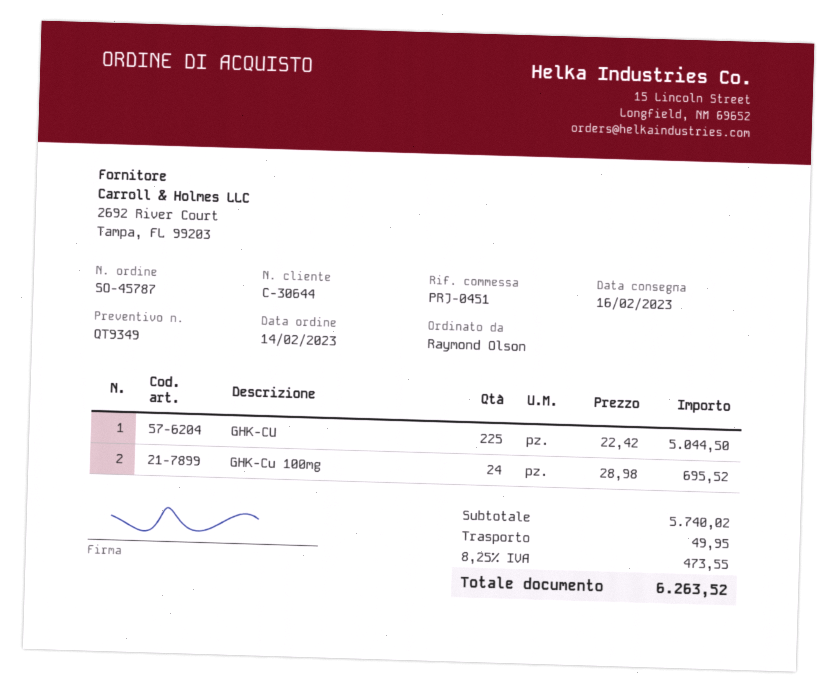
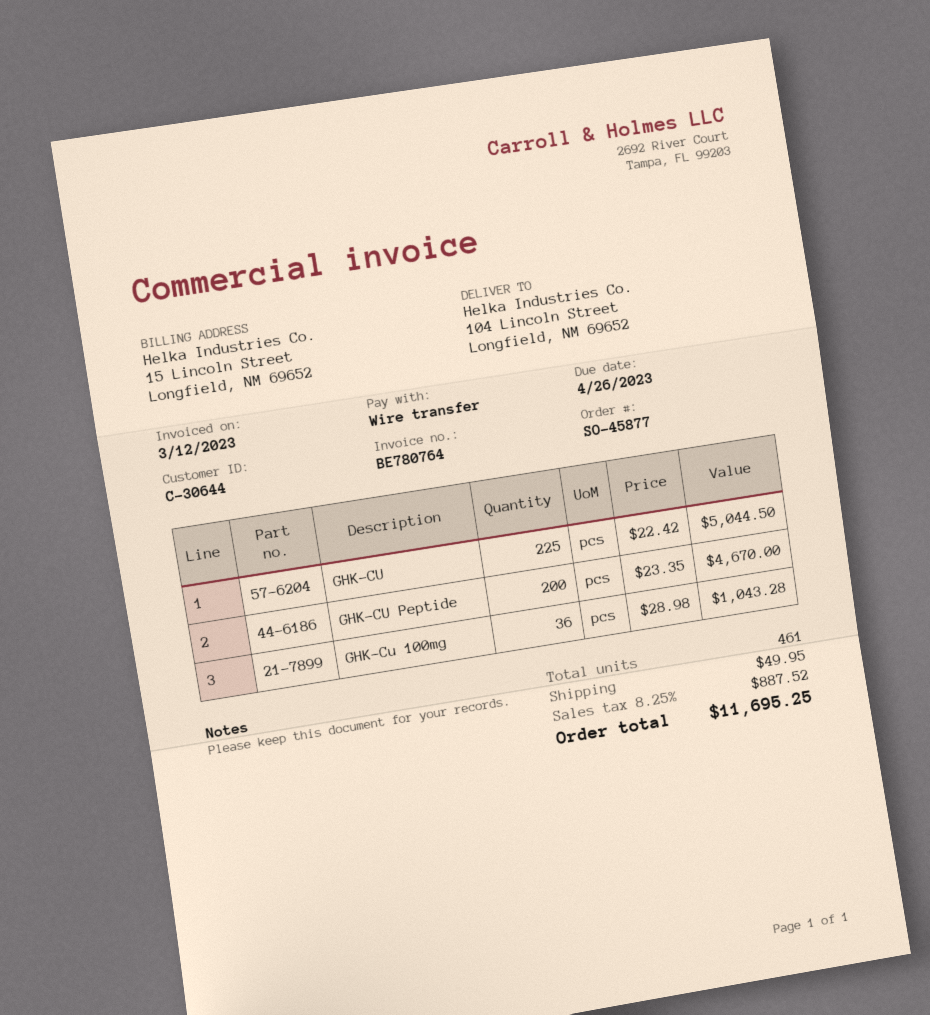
order number: SO-45787 -> SO-45877
GHK-Cu 100mg: 24 x 28.98 = 695.52 -> 36 x 28.98 = 1043.28
GHK-CU Peptide: none -> 200 x 23.35 = 4670.00
tax: 8.25% = 473.55 -> 8.25% = 887.52
total: 6263.52 -> 11695.25

